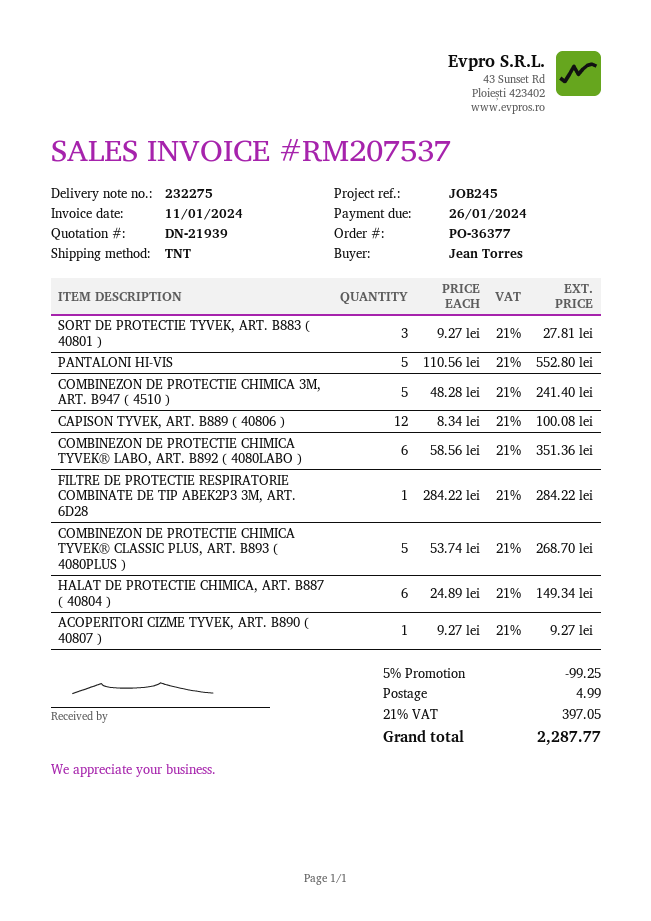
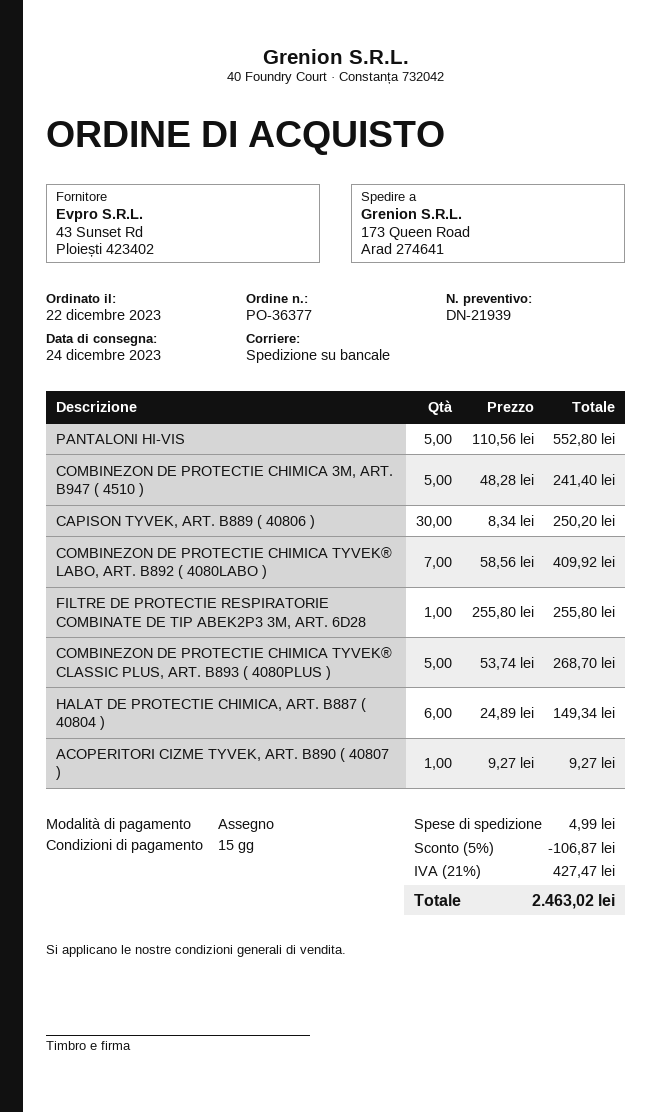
shipping method: TNT -> pallet freight
SORT DE PROTECTIE TYVEK, ART. B883 ( 40801 ): 3 x 9.27 = 27.81 -> none
CAPISON TYVEK, ART. B889 ( 40806 ): 12 x 8.34 = 100.08 -> 30 x 8.34 = 250.20
COMBINEZON DE PROTECTIE CHIMICA TYVEK® LABO, ART. B892 ( 4080LABO ): 6 x 58.56 = 351.36 -> 7 x 58.56 = 409.92
FILTRE DE PROTECTIE RESPIRATORIE COMBINATE DE TIP ABEK2P3 3M, ART. 6D28: 1 x 284.22 = 284.22 -> 1 x 255.80 = 255.80
discount: 5% = 99.25 -> 5% = 106.87
tax: 21% = 397.05 -> 21% = 427.47
total: 2287.77 -> 2463.02

